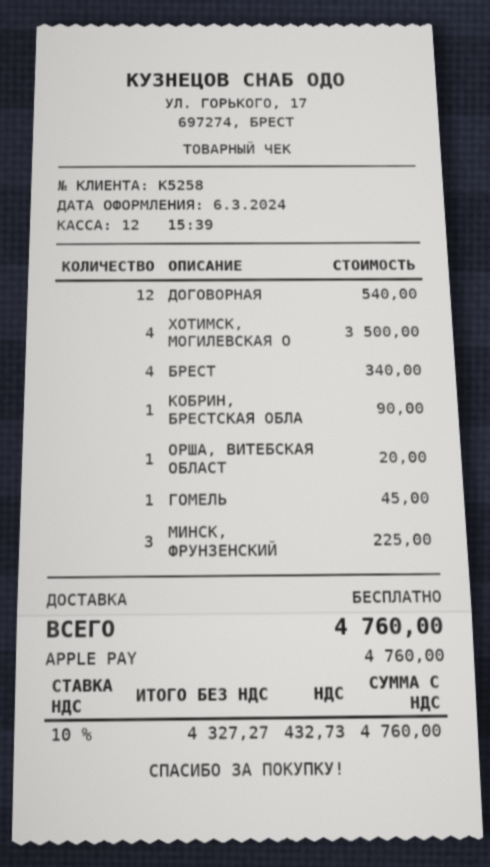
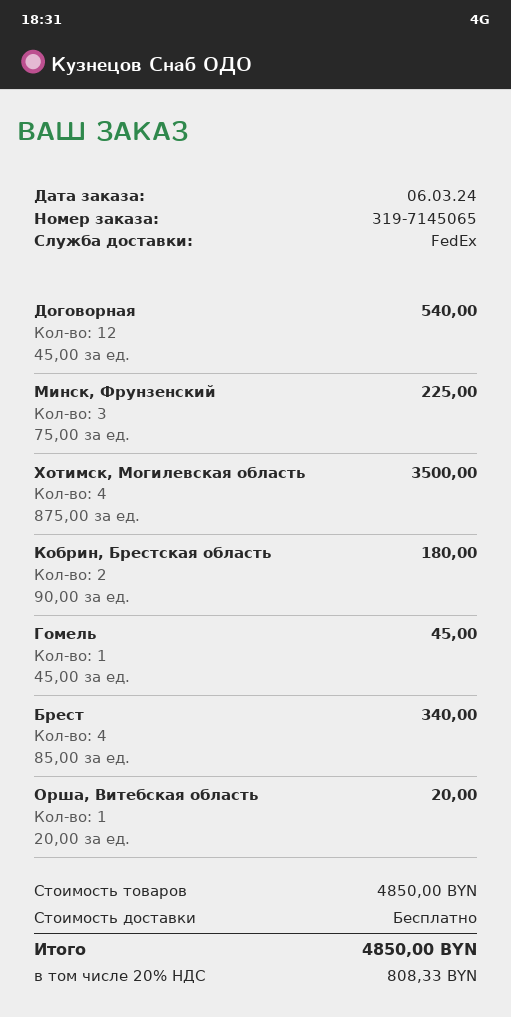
КОБРИН, БРЕСТСКАЯ ОБЛА: 1 for 90.00 -> 2 for 180.00
tax: 10% = 432.73 -> 20% = 808.33
total: 4760.00 -> 4850.00

